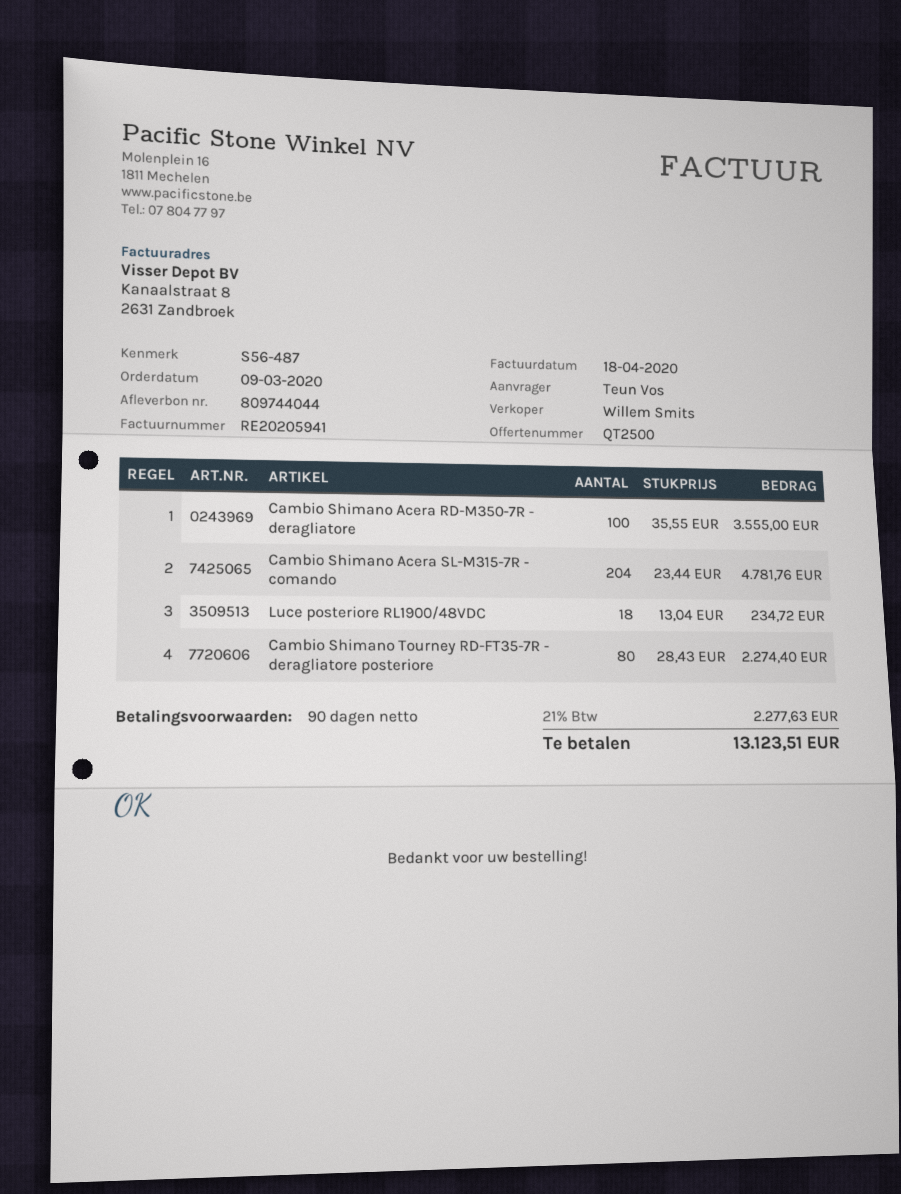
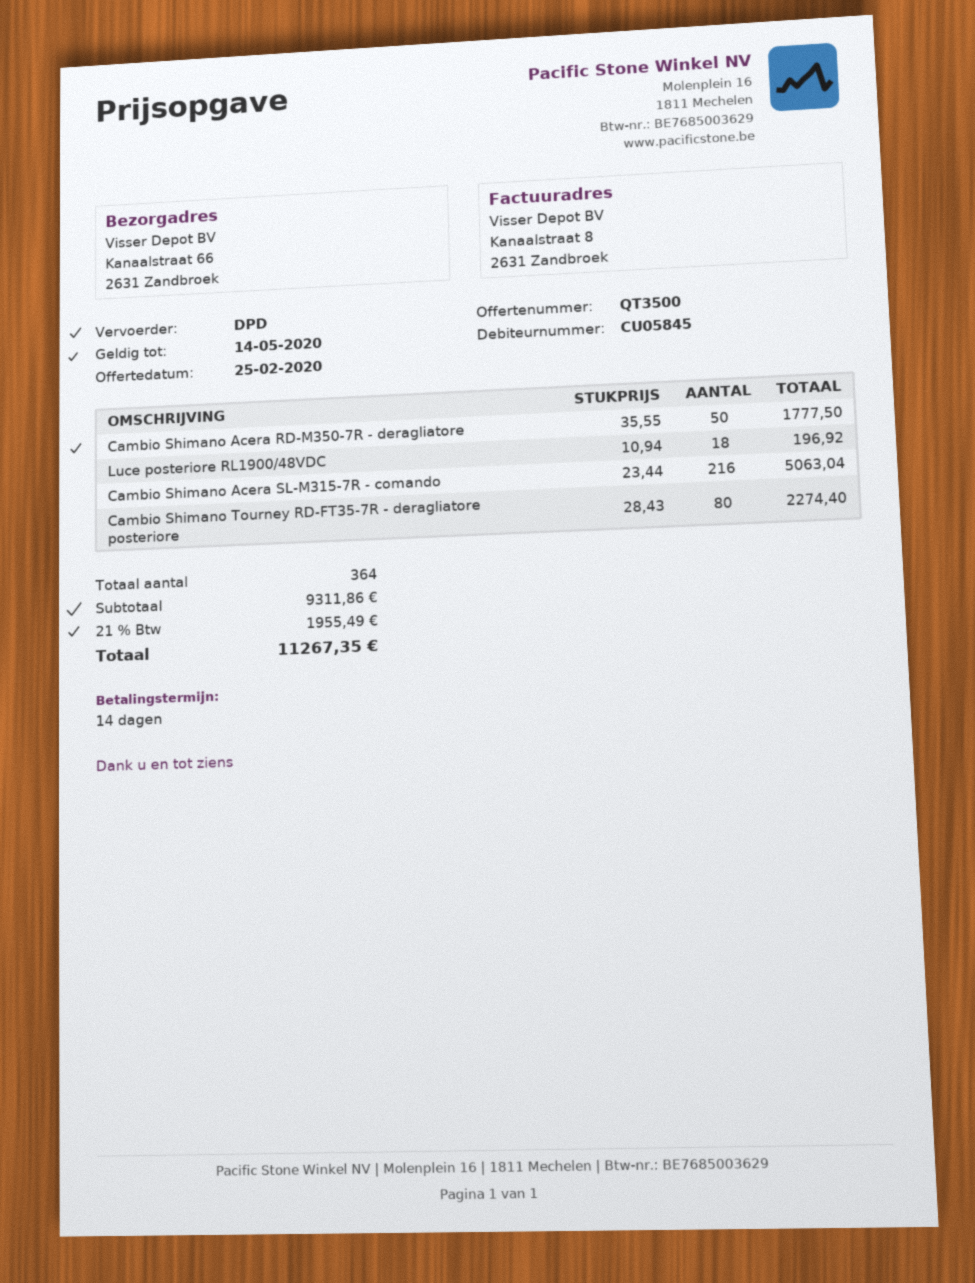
quote number: QT2500 -> QT3500
payment terms: 90 days -> 14 days
Cambio Shimano Acera RD-M350-7R - deragliatore: 100 x 35.55 = 3555.00 -> 50 x 35.55 = 1777.50
Cambio Shimano Acera SL-M315-7R - comando: 204 x 23.44 = 4781.76 -> 216 x 23.44 = 5063.04
Luce posteriore RL1900/48VDC: 18 x 13.04 = 234.72 -> 18 x 10.94 = 196.92
tax: 21% = 2277.63 -> 21% = 1955.49
total: 13123.51 -> 11267.35

